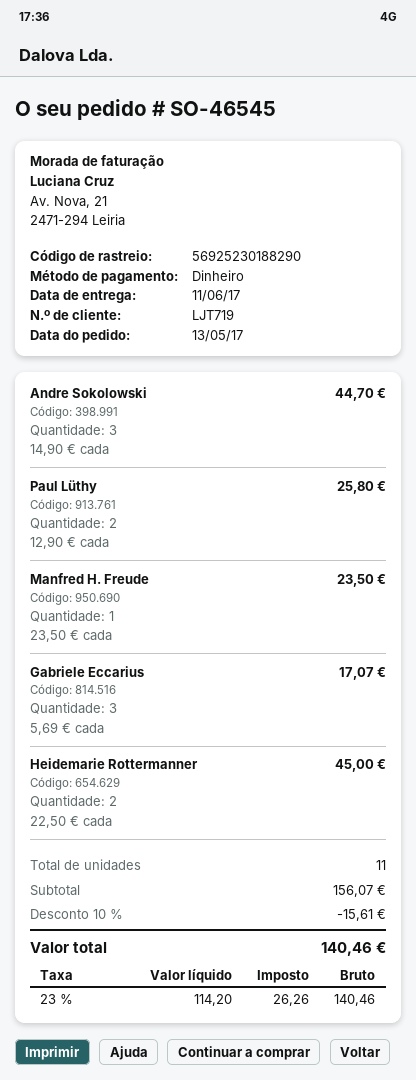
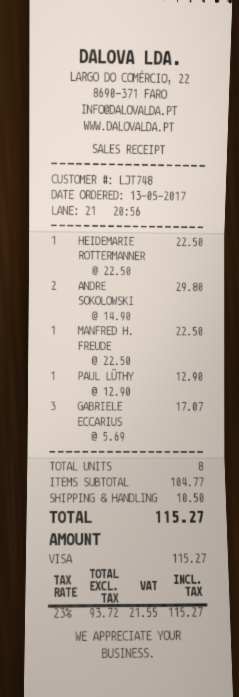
customer number: LJT719 -> LJT748
payment method: cash -> Visa
Andre Sokolowski: 3 x 14.90 = 44.70 -> 2 x 14.90 = 29.80
Paul Lüthy: 2 x 12.90 = 25.80 -> 1 x 12.90 = 12.90
Manfred H. Freude: 1 x 23.50 = 23.50 -> 1 x 22.50 = 22.50
Heidemarie Rottermanner: 2 x 22.50 = 45.00 -> 1 x 22.50 = 22.50
total quantity: 11 -> 8
subtotal: 156.07 -> 104.77
discount: 10% = 15.61 -> none
shipping: none -> 10.50
net: 114.20 -> 93.72
tax: 23% = 26.26 -> 23% = 21.55
total: 140.46 -> 115.27

